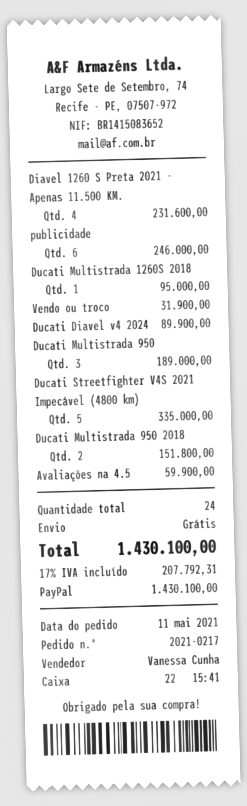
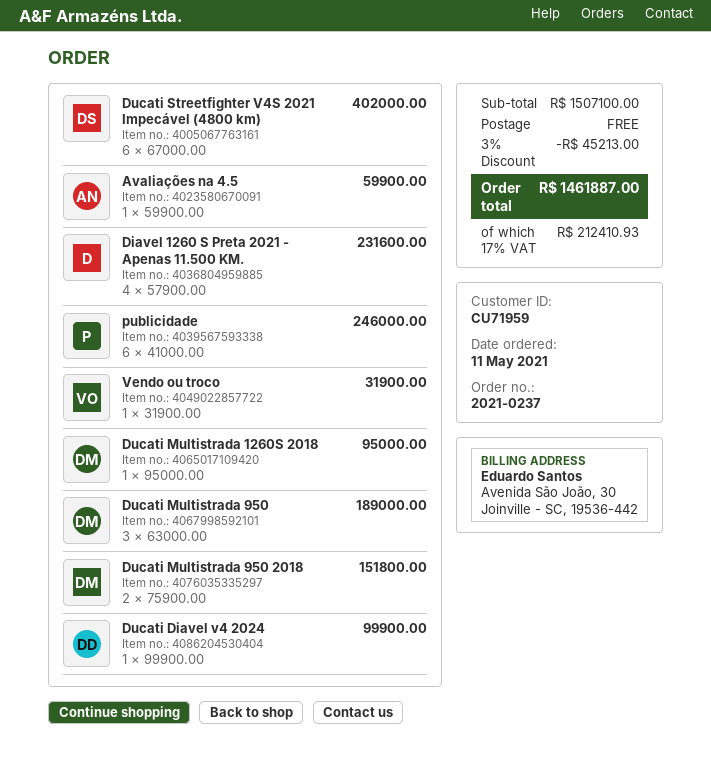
order number: 2021-0217 -> 2021-0237
Ducati Diavel v4 2024: 1 for 89900.00 -> 1 for 99900.00
Ducati Streetfighter V4S 2021 Impecável (4800 km): 5 for 335000.00 -> 6 for 402000.00
discount: none -> 3% = 45213.00
tax: 17% = 207792.31 -> 17% = 212410.93
total: 1430100.00 -> 1461887.00

